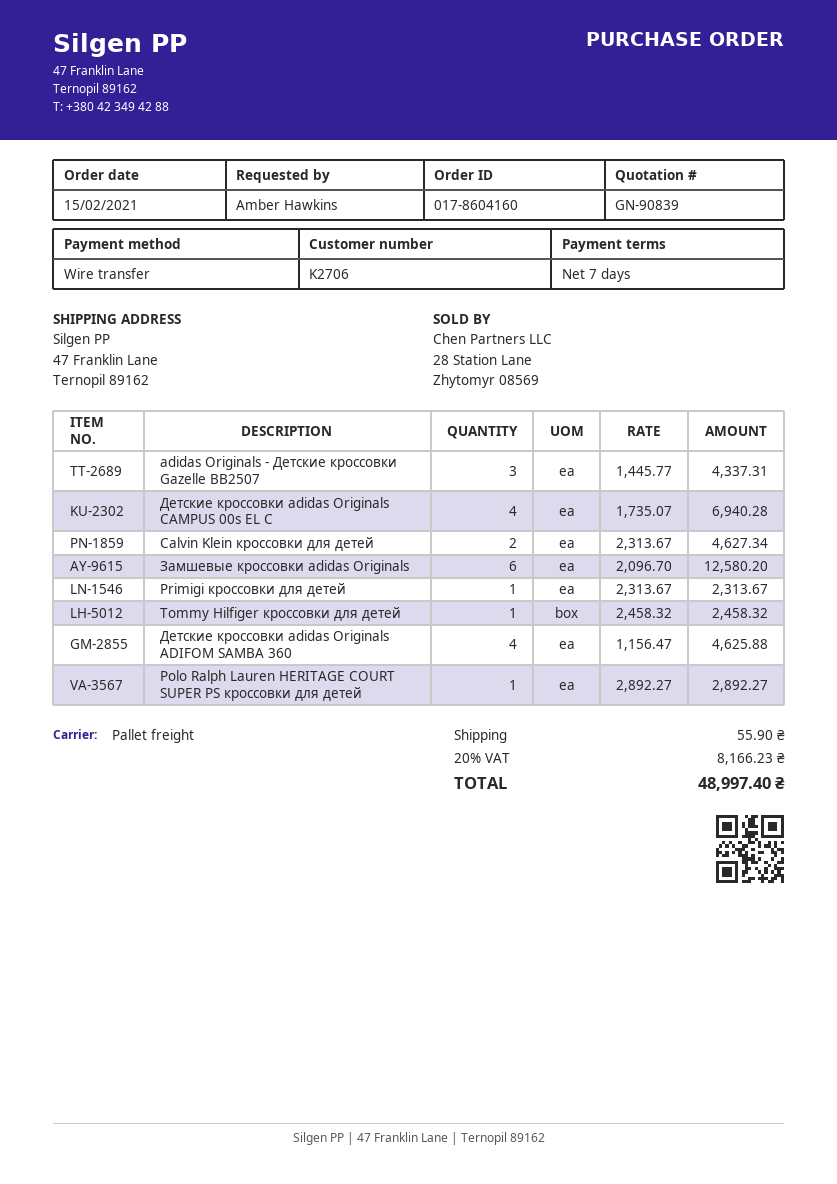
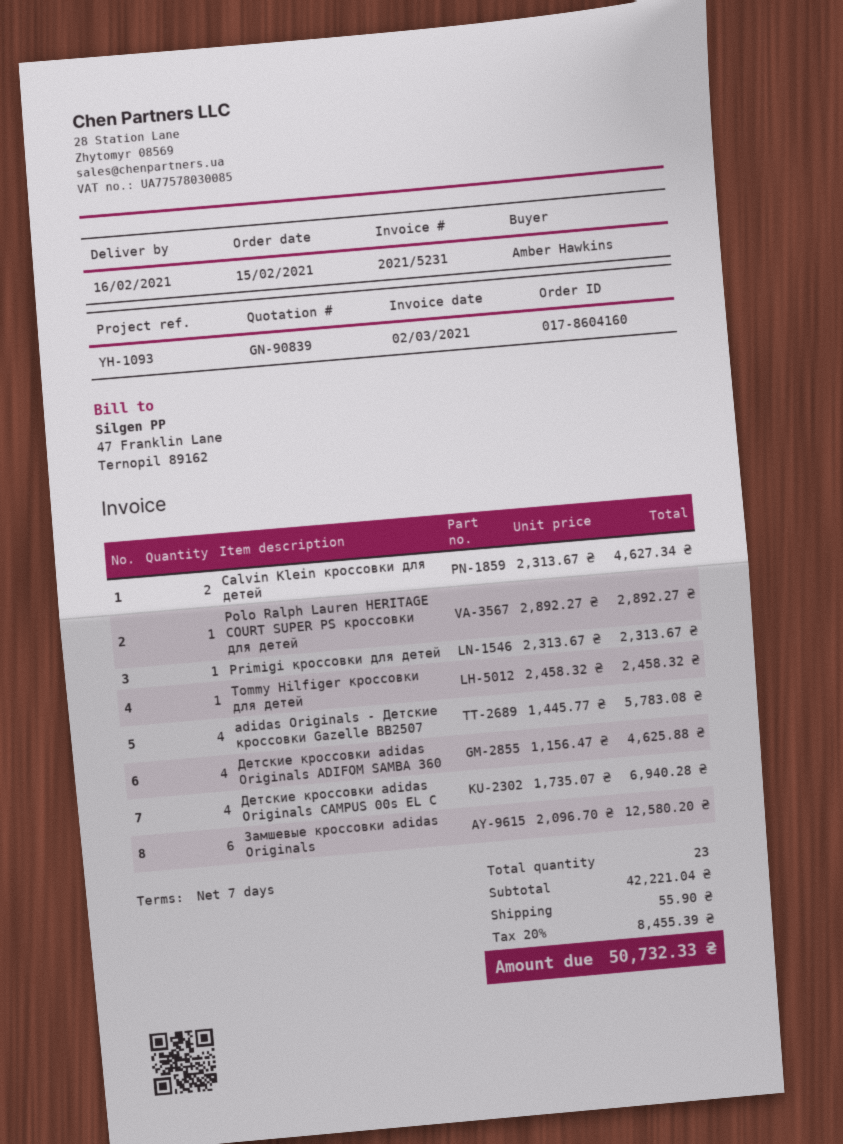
adidas Originals - Детские кроссовки Gazelle BB2507: 3 x 1445.77 = 4337.31 -> 4 x 1445.77 = 5783.08
tax: 20% = 8166.23 -> 20% = 8455.39
total: 48997.40 -> 50732.33

